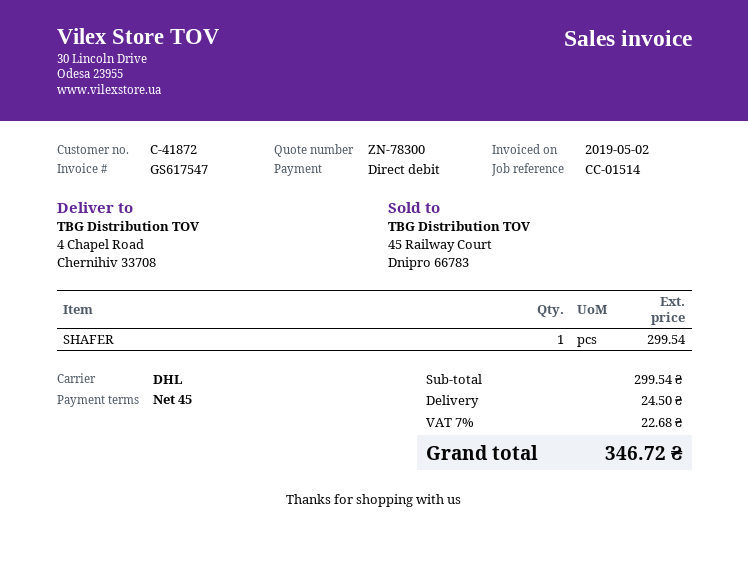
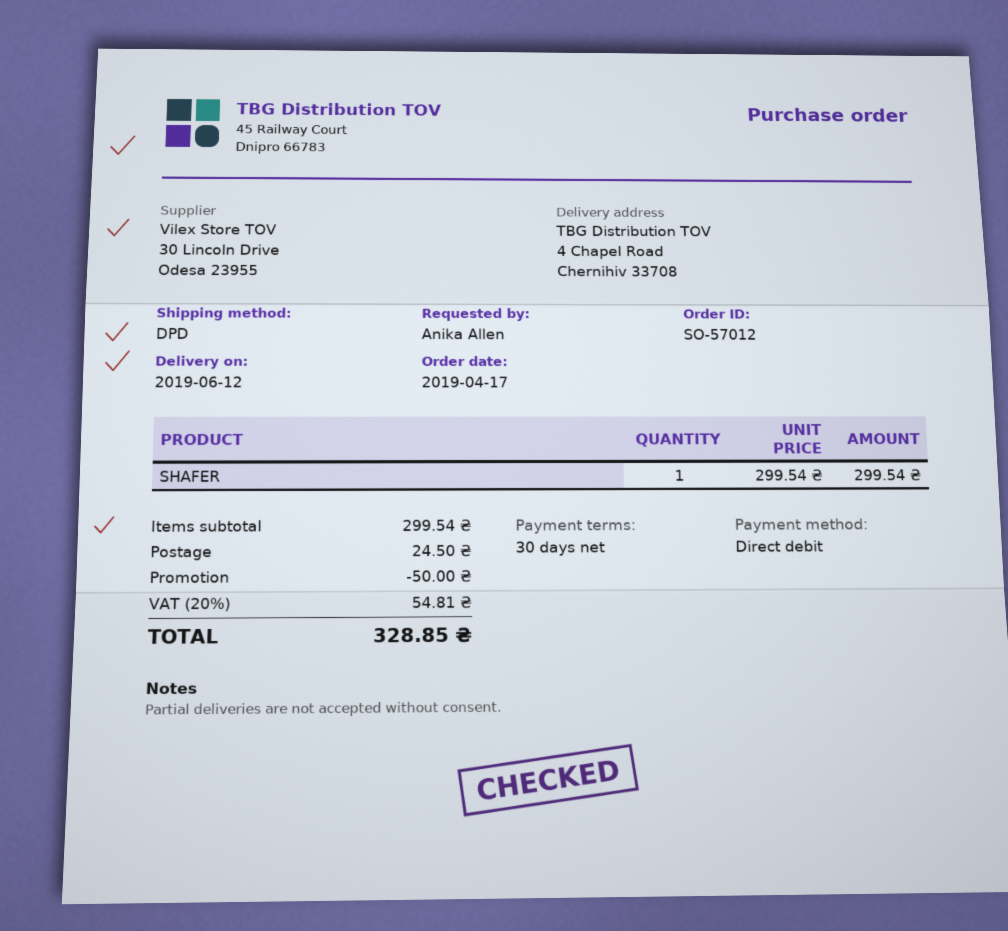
payment terms: 45 days -> 30 days
shipping method: DHL -> DPD
discount: none -> 50.00
tax: 7% = 22.68 -> 20% = 54.81
total: 346.72 -> 328.85

